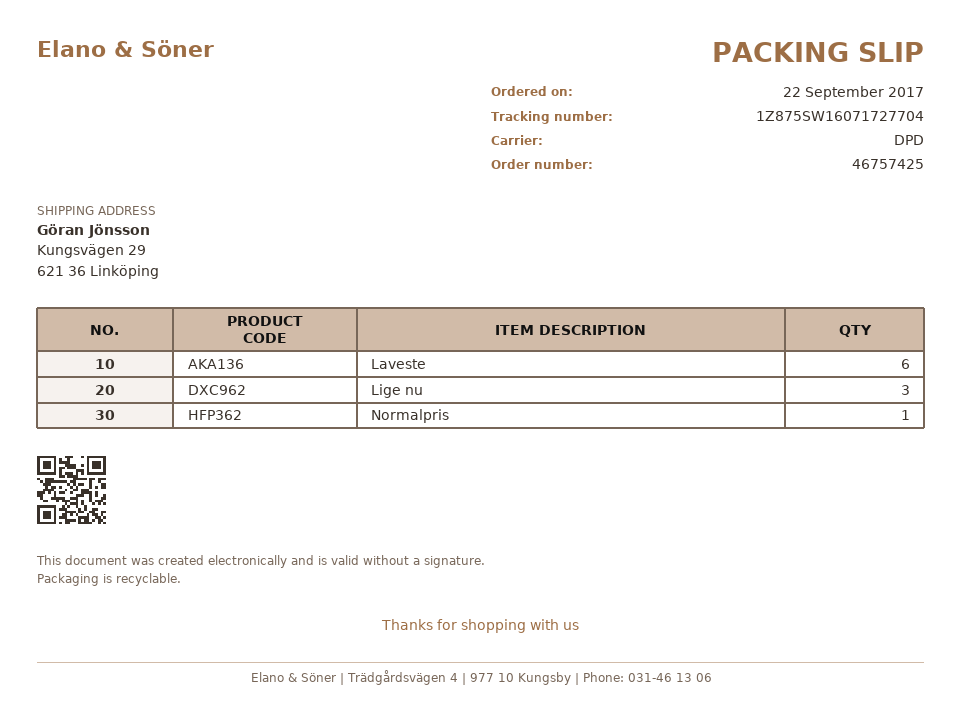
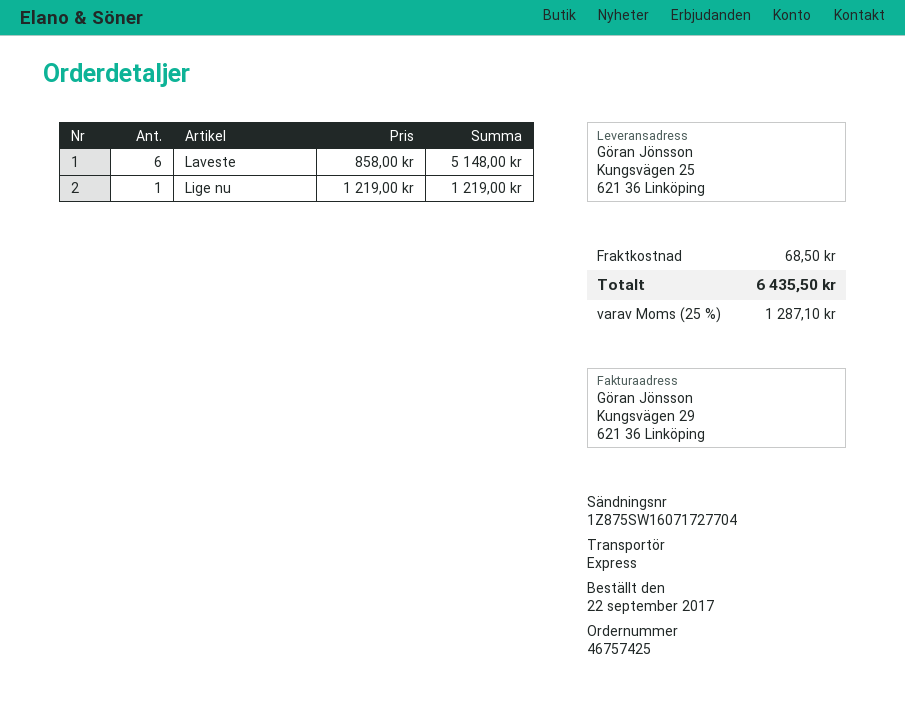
shipping method: DPD -> express
ship to: Kungsvägen 29, 621 36 Linköping -> Kungsvägen 25, 621 36 Linköping
Lige nu: 3 -> 1
Normalpris: 1 -> none

